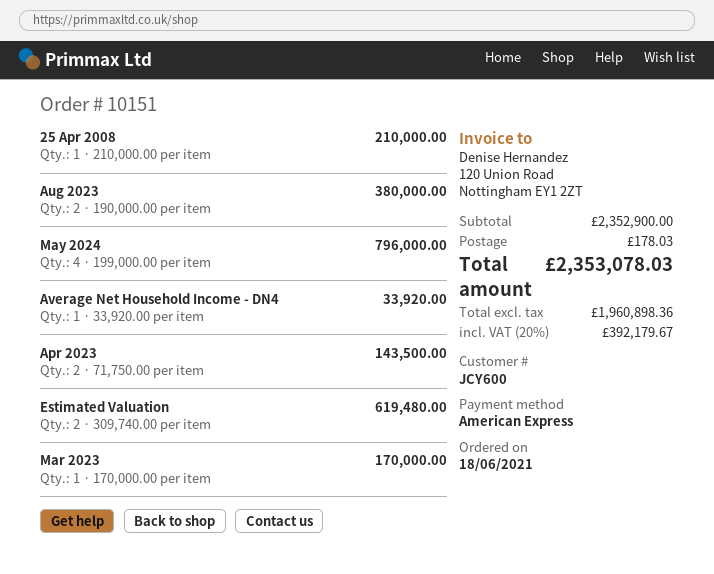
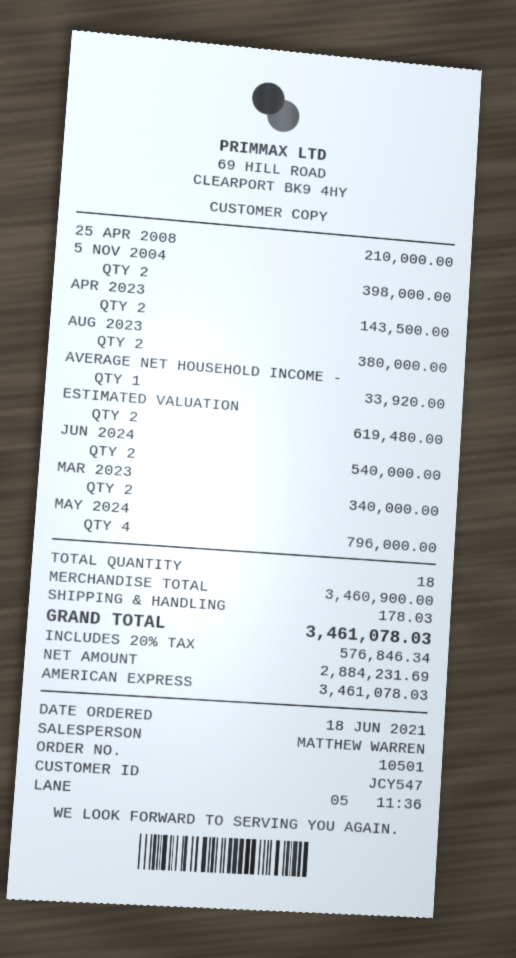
order number: 10151 -> 10501
customer number: JCY600 -> JCY547
Mar 2023: 1 for 170000.00 -> 2 for 340000.00
5 NOV 2004: none -> 2 for 398000.00
JUN 2024: none -> 2 for 540000.00
subtotal: 2352900.00 -> 3460900.00
net: 1960898.36 -> 2884231.69
tax: 20% = 392179.67 -> 20% = 576846.34
total: 2353078.03 -> 3461078.03

